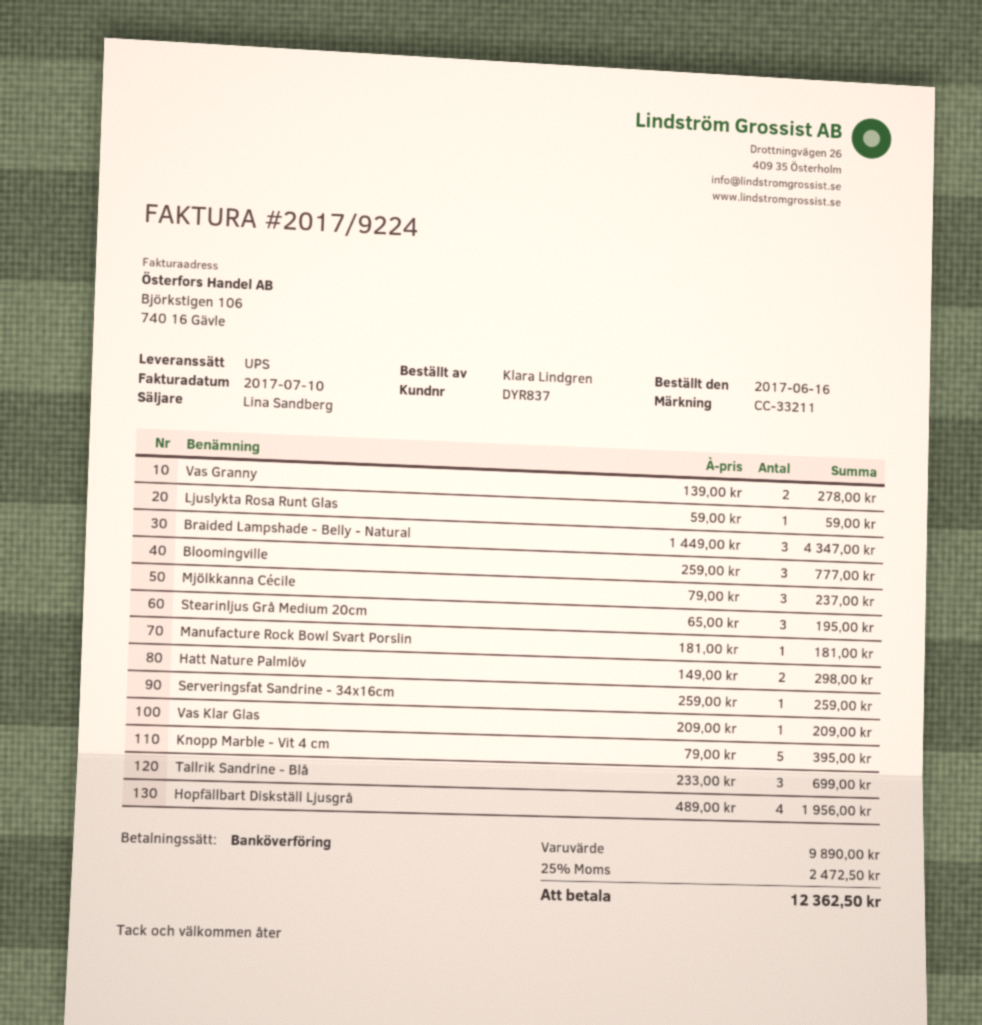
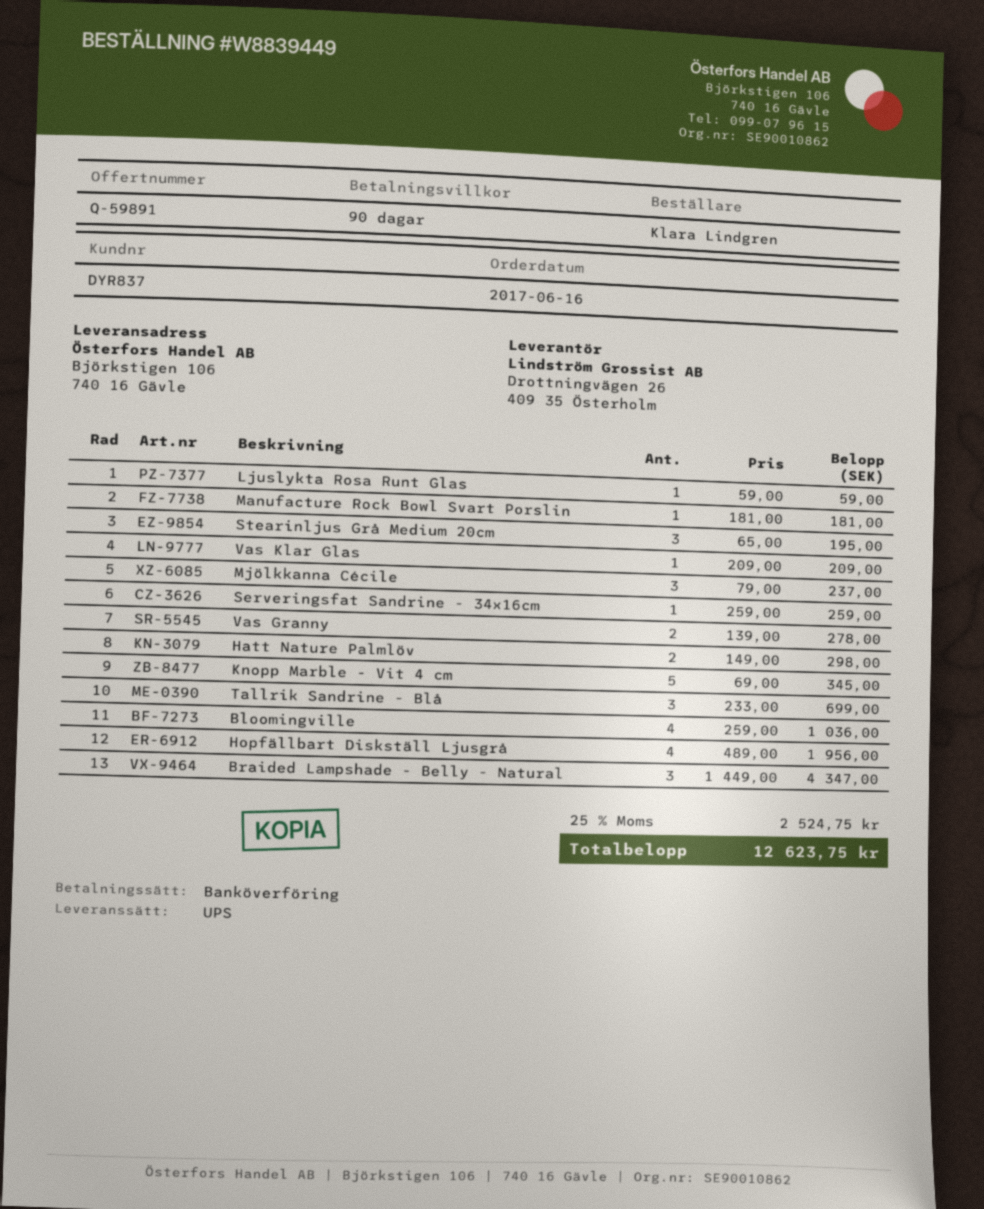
Bloomingville: 3 x 259.00 = 777.00 -> 4 x 259.00 = 1036.00
Knopp Marble - Vit 4 cm: 5 x 79.00 = 395.00 -> 5 x 69.00 = 345.00
tax: 25% = 2472.50 -> 25% = 2524.75
total: 12362.50 -> 12623.75

